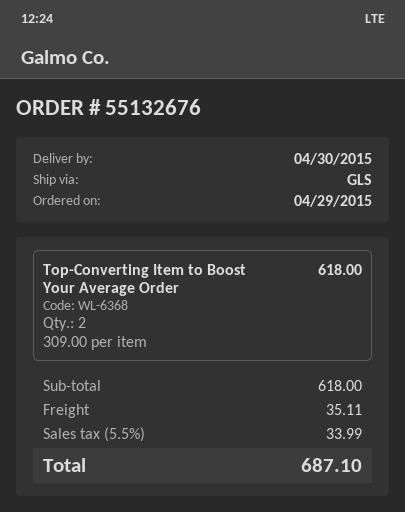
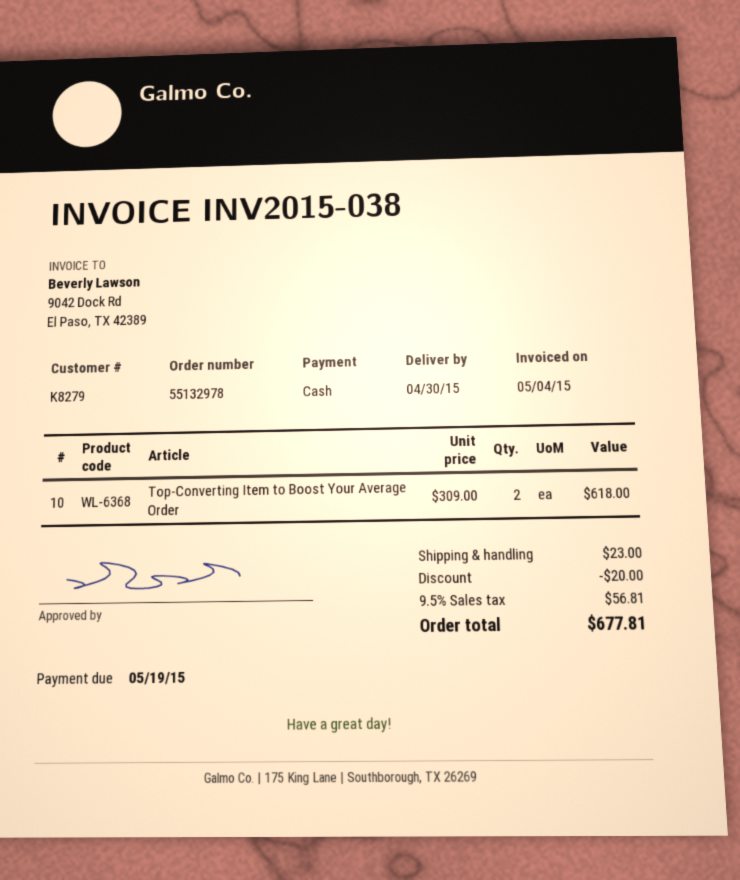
order number: 55132676 -> 55132978
discount: none -> 20.00
shipping: 35.11 -> 23.00
tax: 5.5% = 33.99 -> 9.5% = 56.81
total: 687.10 -> 677.81

